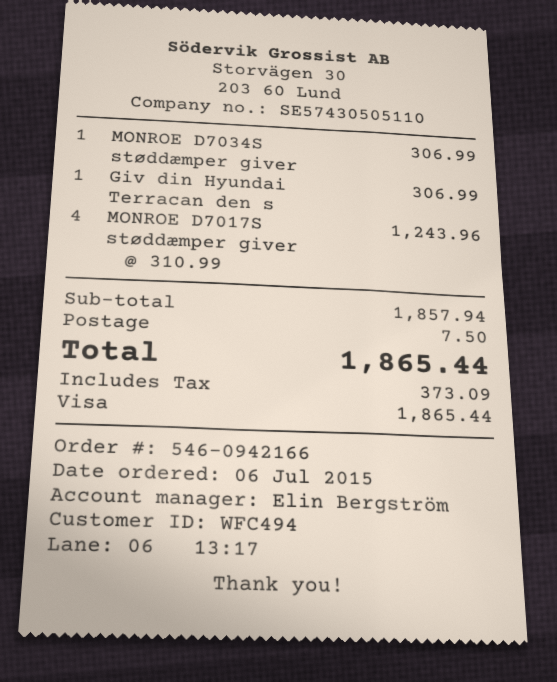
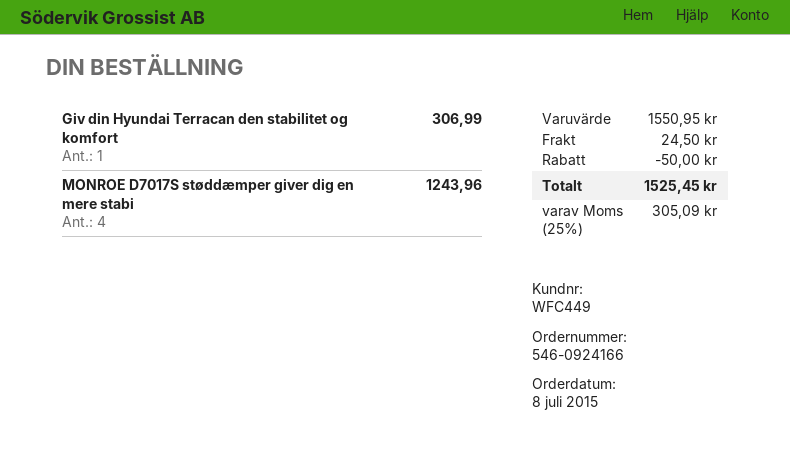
order number: 546-0942166 -> 546-0924166
order date: 2015-07-06 -> 2015-07-08
customer number: WFC494 -> WFC449
MONROE D7034S støddæmper giver: 1 for 306.99 -> none
subtotal: 1857.94 -> 1550.95
discount: none -> 50.00
shipping: 7.50 -> 24.50
tax: 373.09 -> 305.09
total: 1865.44 -> 1525.45

